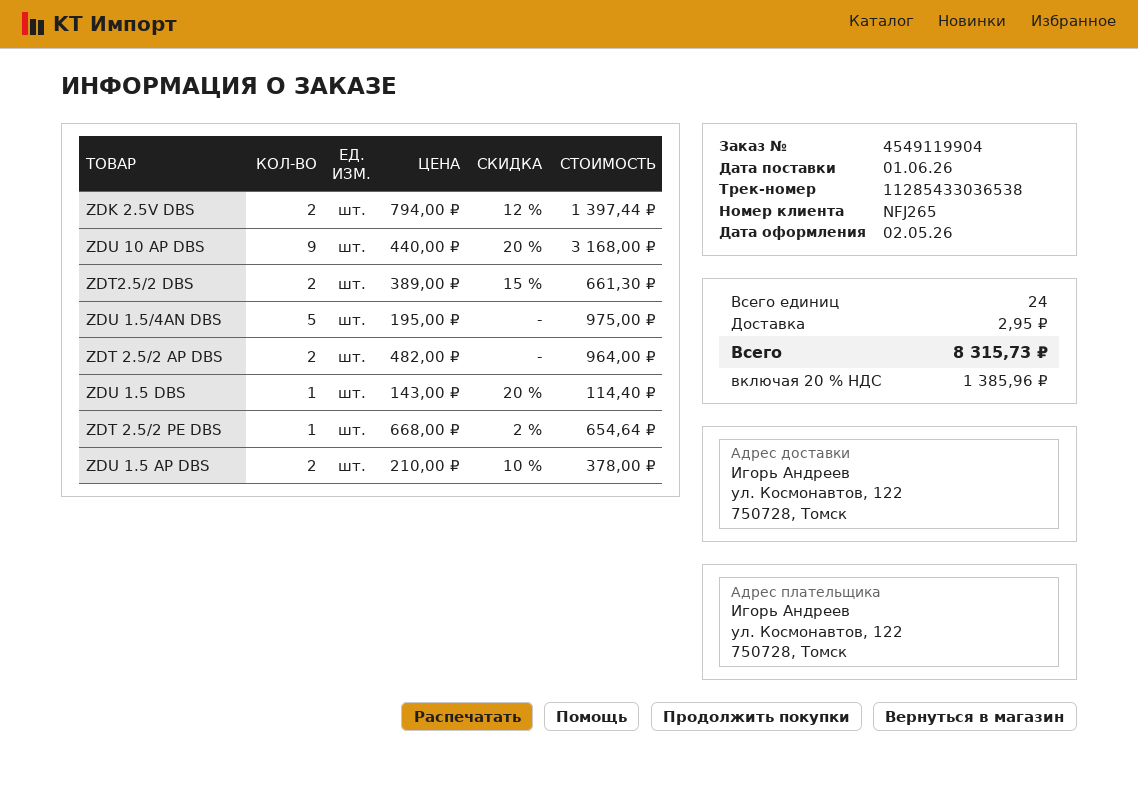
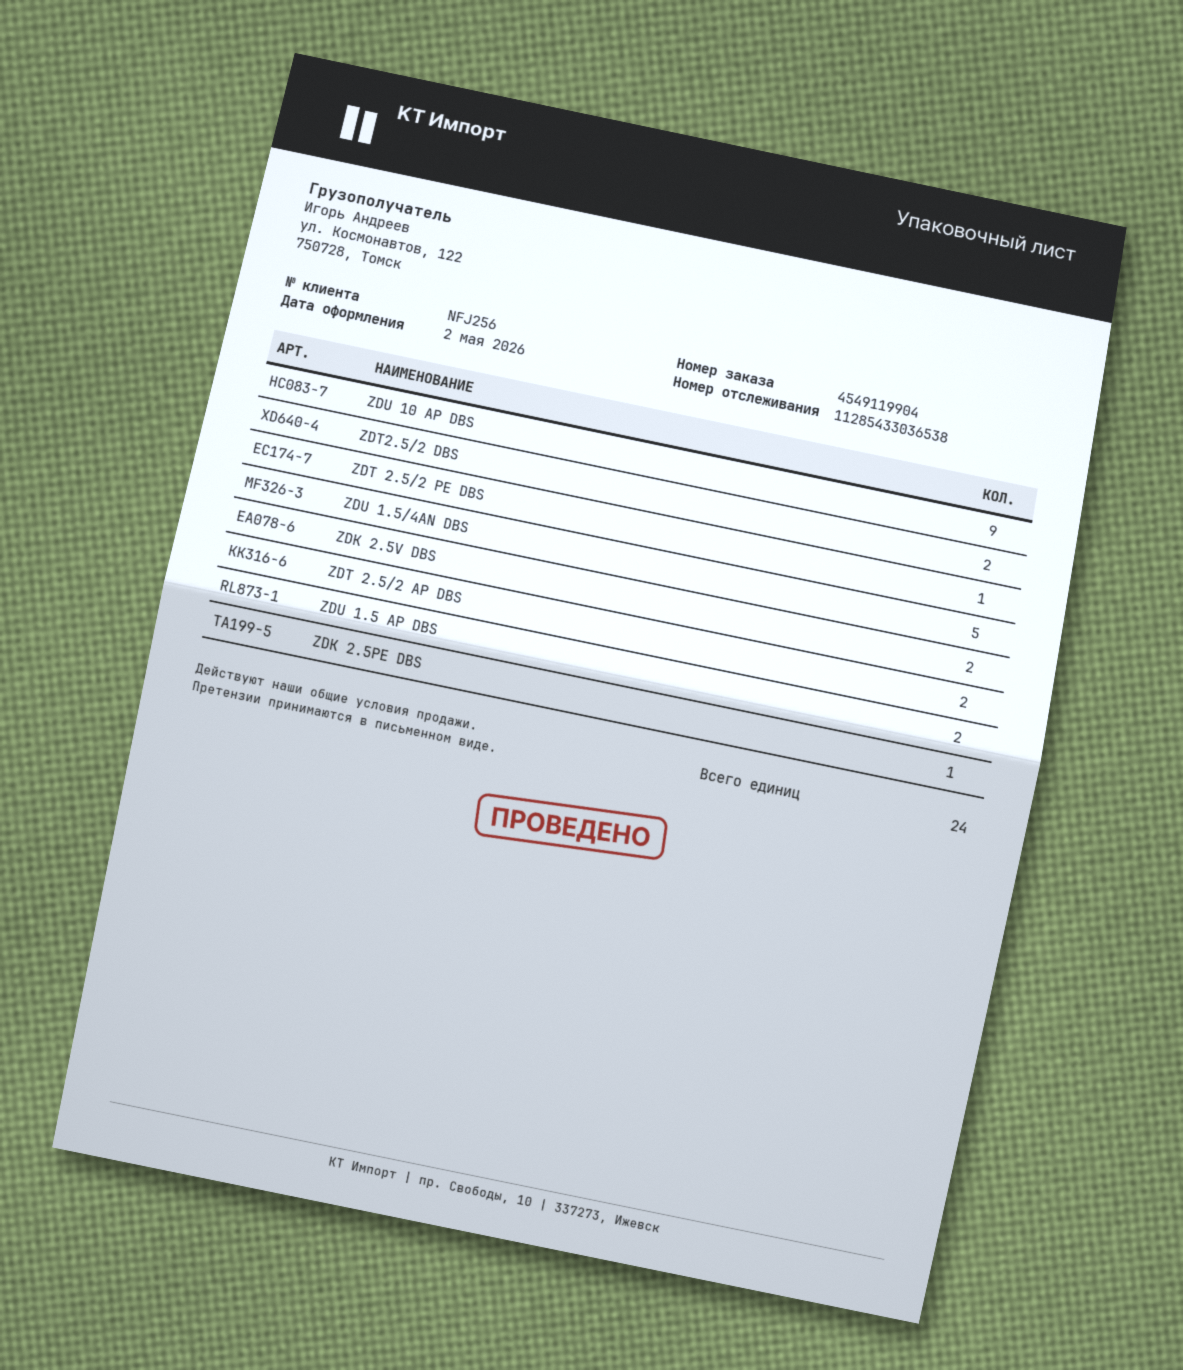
customer number: NFJ265 -> NFJ256
ZDU 1.5 DBS: 1 -> none
ZDK 2.5PE DBS: none -> 1

